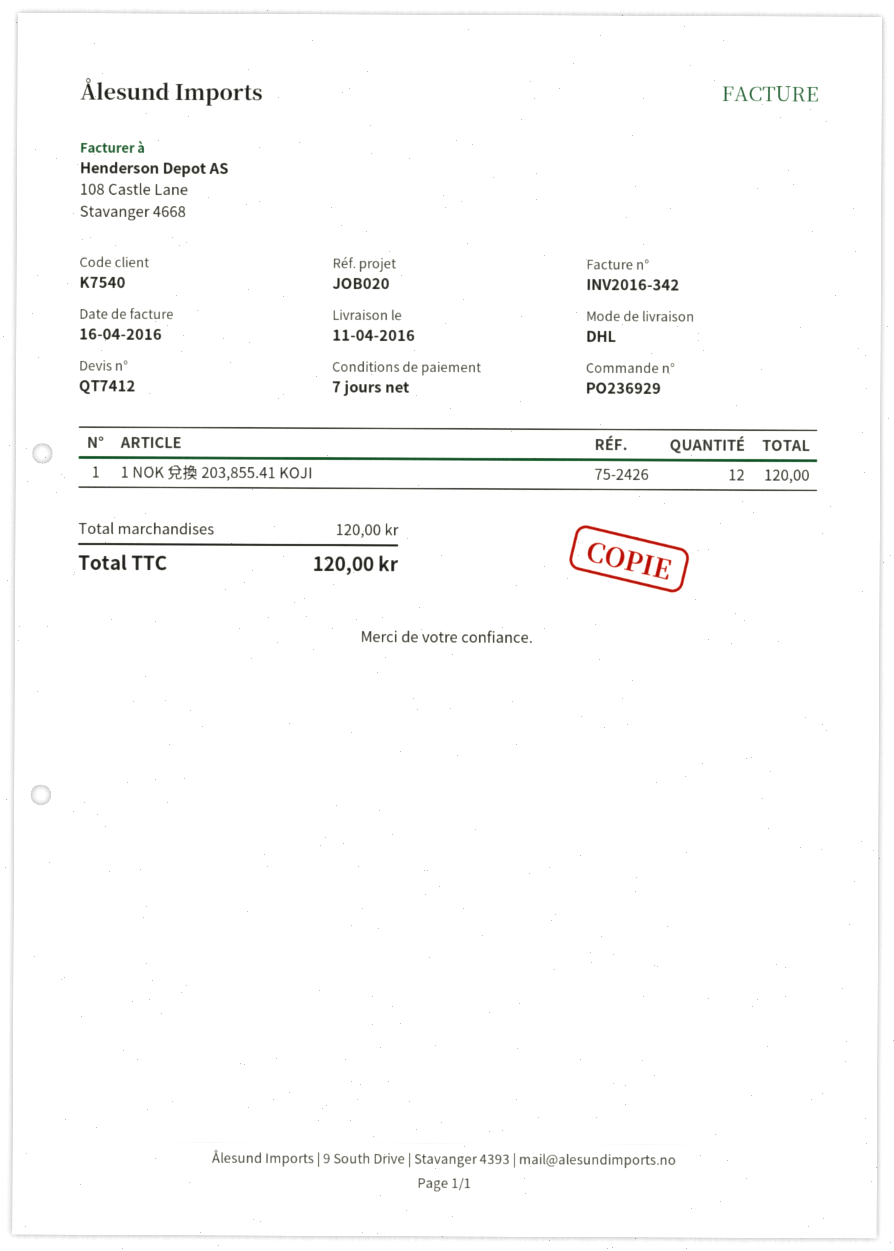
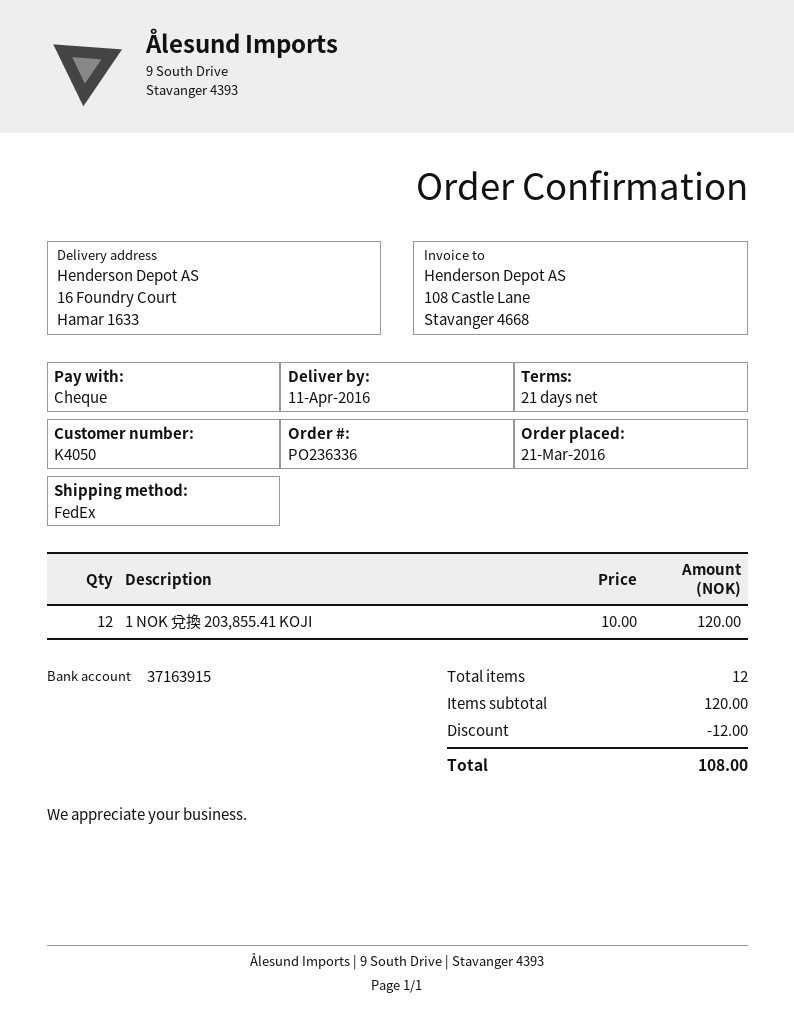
order number: PO236929 -> PO236336
payment terms: 7 days -> 21 days
customer number: K7540 -> K4050
shipping method: DHL -> FedEx
discount: none -> 12.00
total: 120.00 -> 108.00

